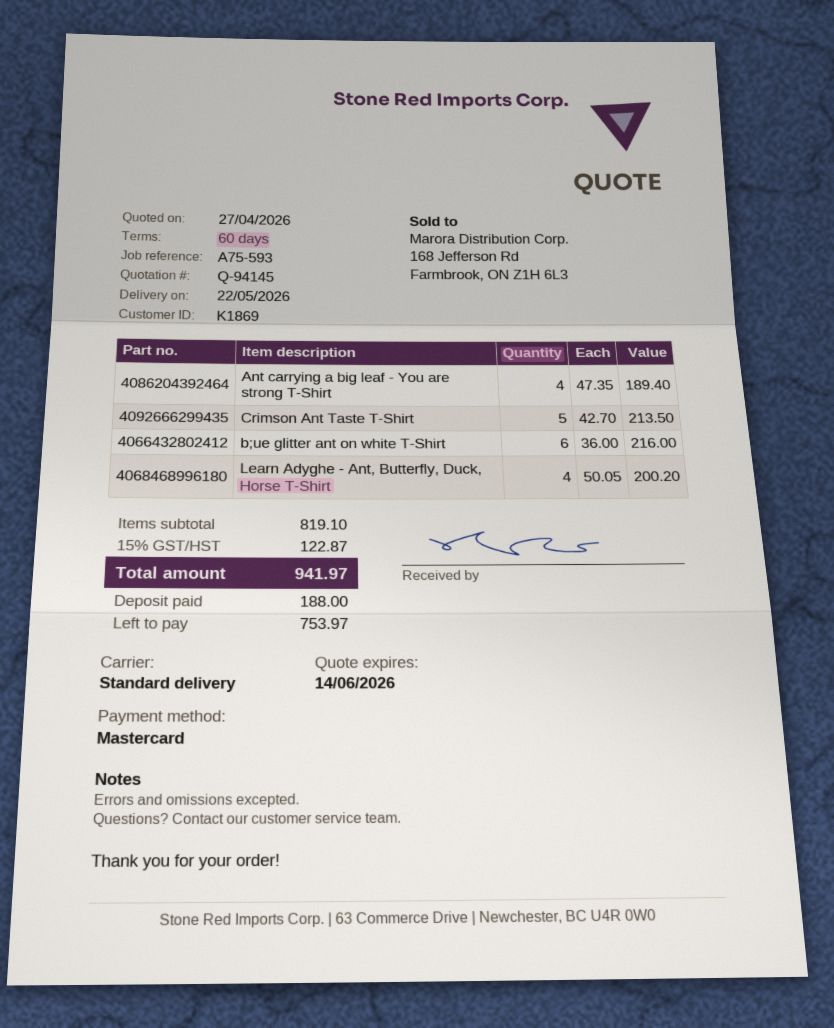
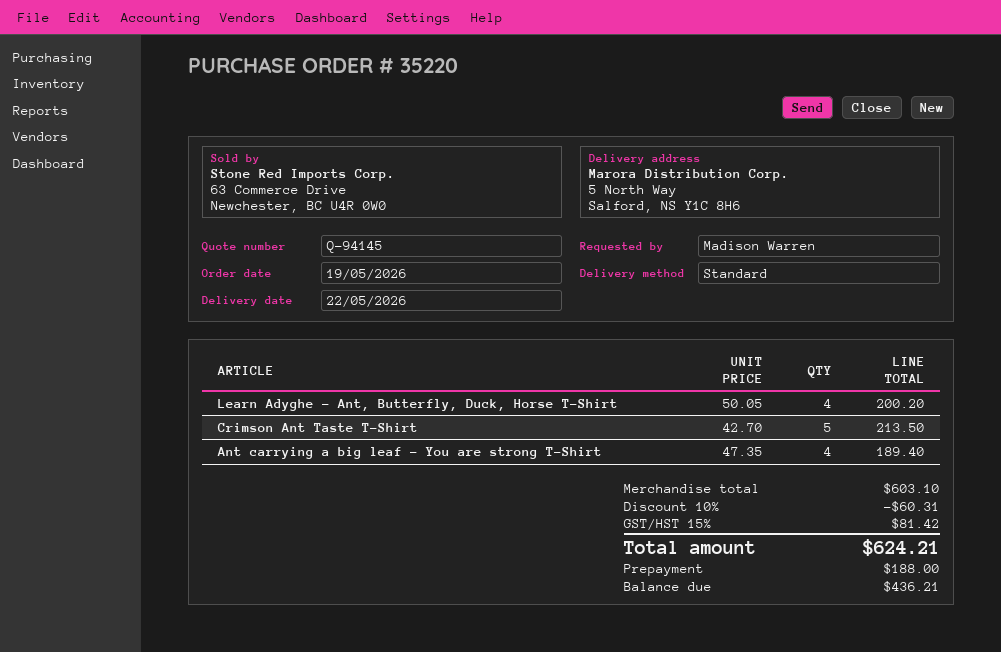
b;ue glitter ant on white T-Shirt: 6 x 36.00 = 216.00 -> none
subtotal: 819.10 -> 603.10
discount: none -> 10% = 60.31
tax: 15% = 122.87 -> 15% = 81.42
total: 941.97 -> 624.21
balance: 753.97 -> 436.21

